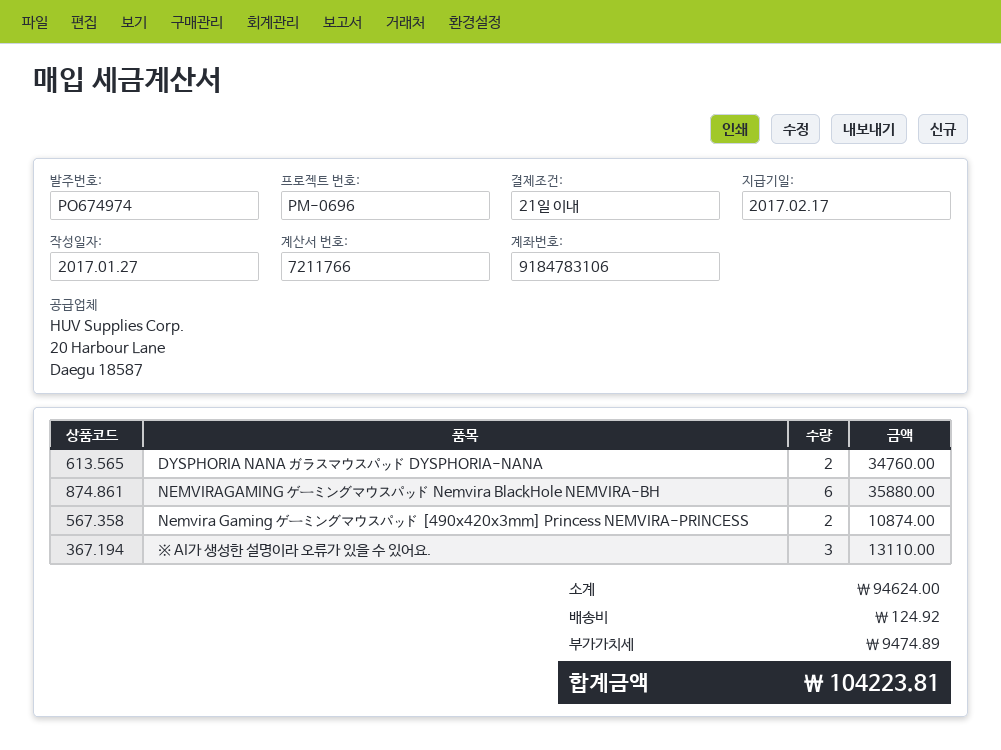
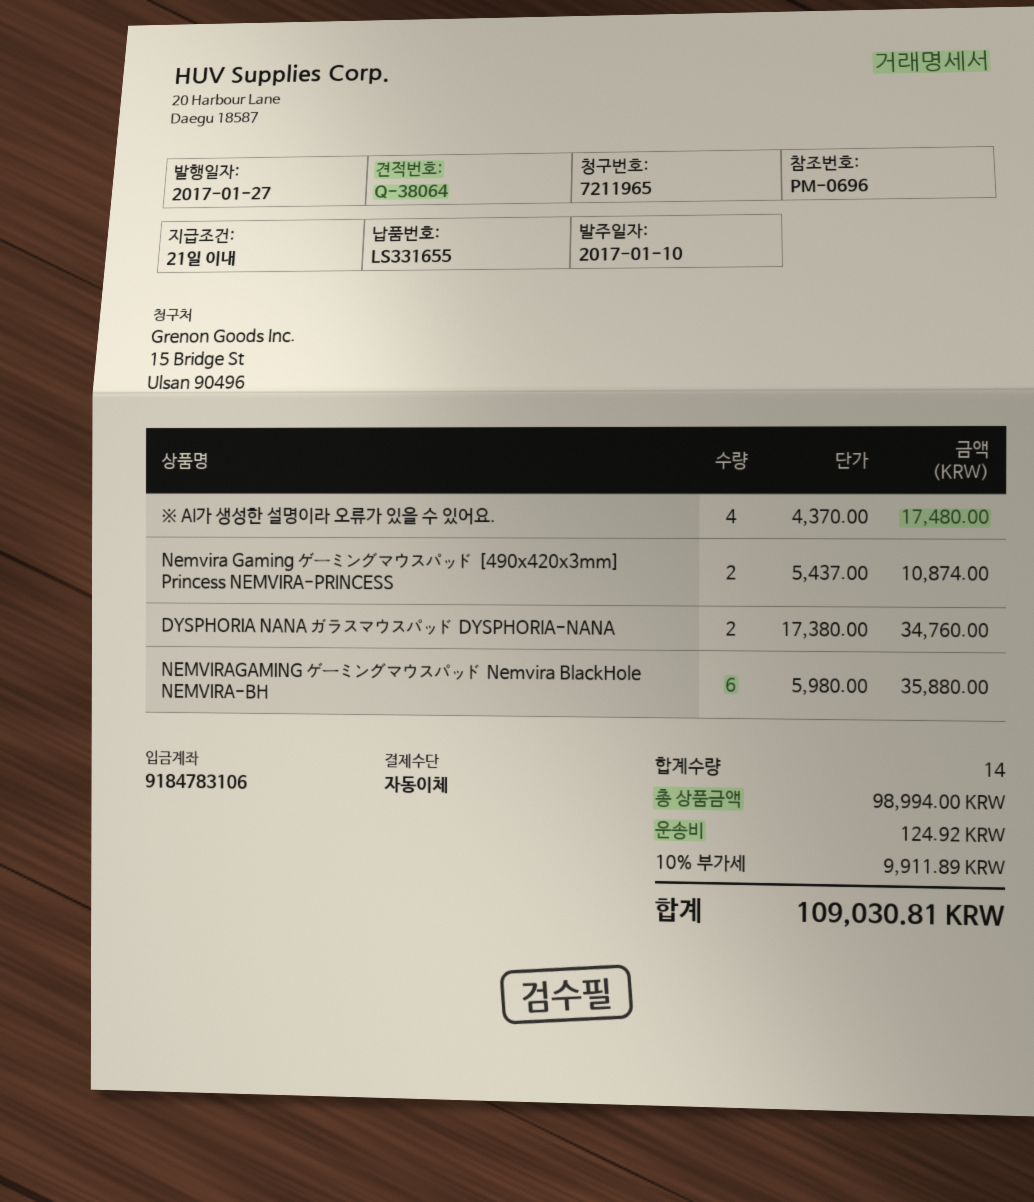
invoice number: 7211766 -> 7211965
※ AI가 생성한 설명이라 오류가 있을 수 있어요.: 3 for 13110.00 -> 4 for 17480.00
subtotal: 94624.00 -> 98994.00
tax: 9474.89 -> 9911.89
total: 104223.81 -> 109030.81

